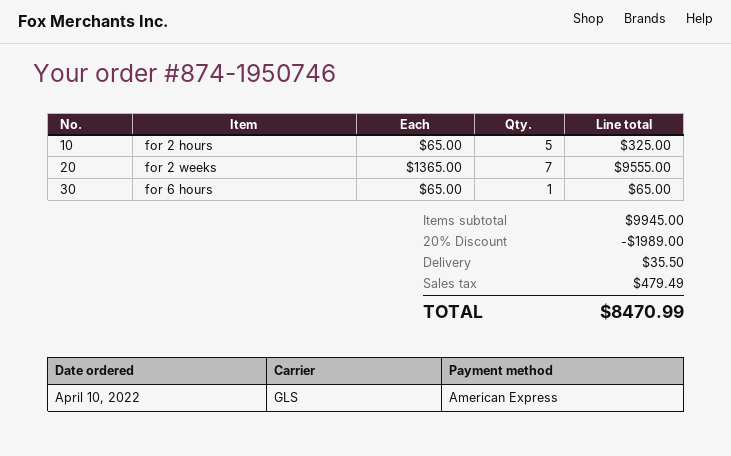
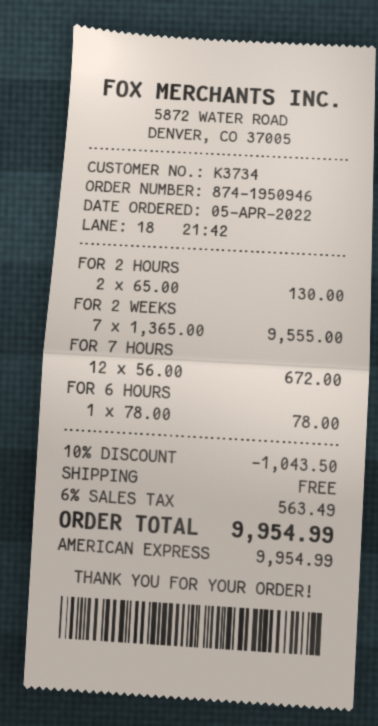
order number: 874-1950746 -> 874-1950946
order date: 2022-04-10 -> 2022-04-05
for 2 hours: 5 x 65.00 = 325.00 -> 2 x 65.00 = 130.00
for 6 hours: 1 x 65.00 = 65.00 -> 1 x 78.00 = 78.00
FOR 7 HOURS: none -> 12 x 56.00 = 672.00
discount: 20% = 1989.00 -> 10% = 1043.50
shipping: 35.50 -> 0.00
tax: 479.49 -> 563.49
total: 8470.99 -> 9954.99

